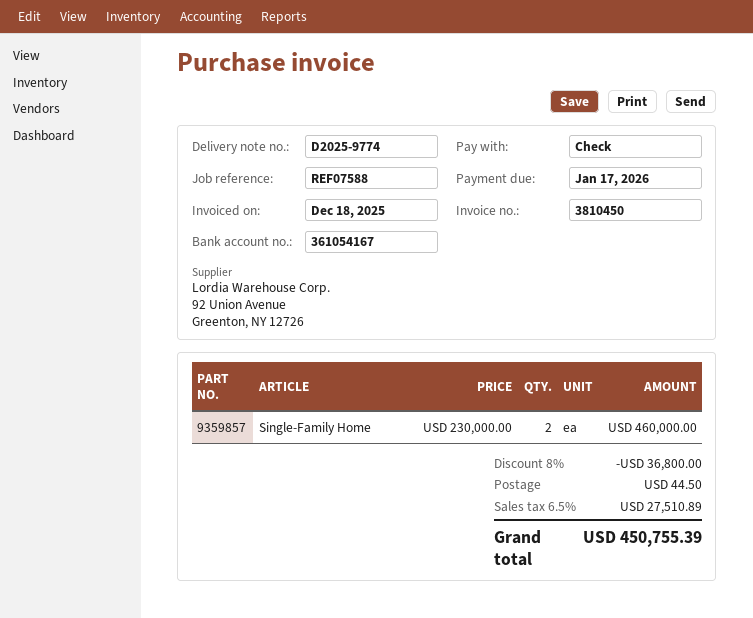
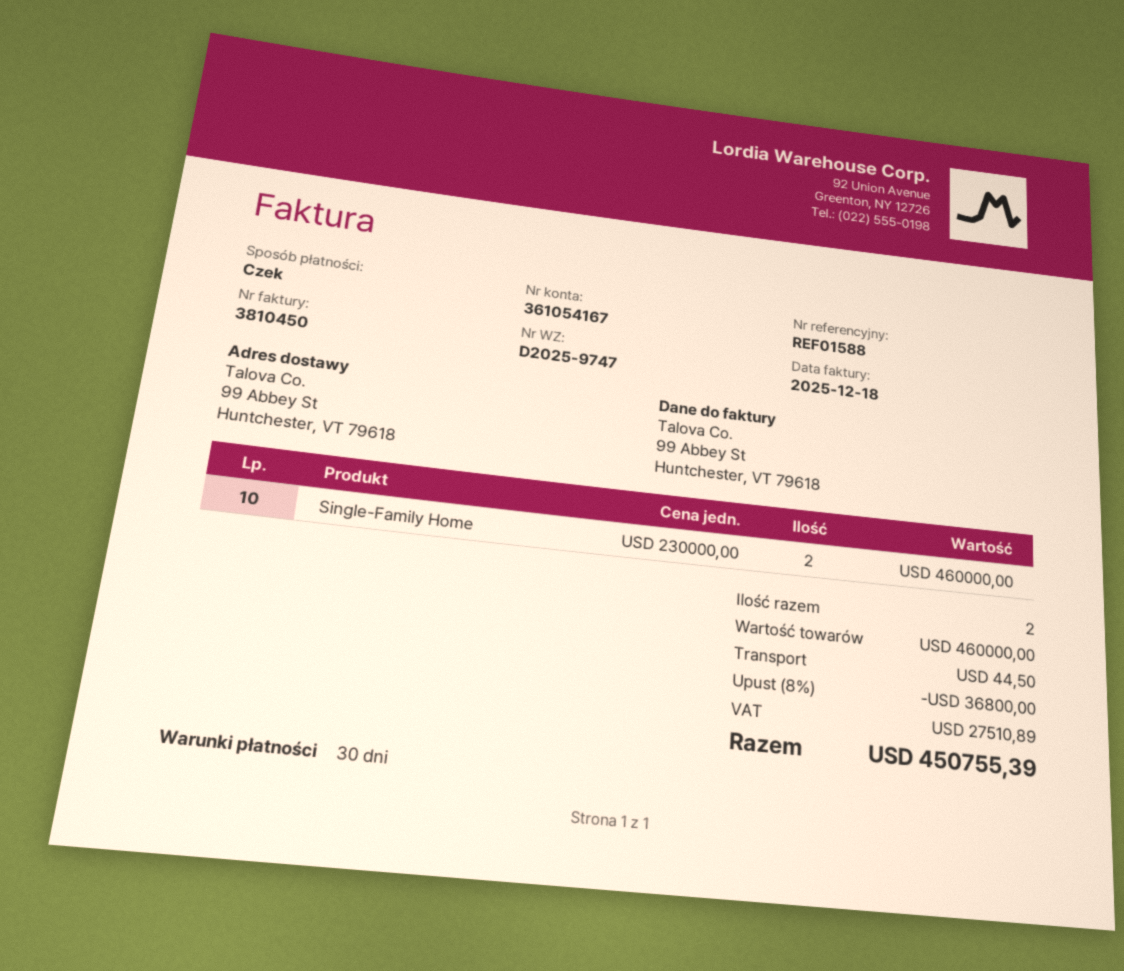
delivery note number: D2025-9774 -> D2025-9747
reference: REF07588 -> REF01588

